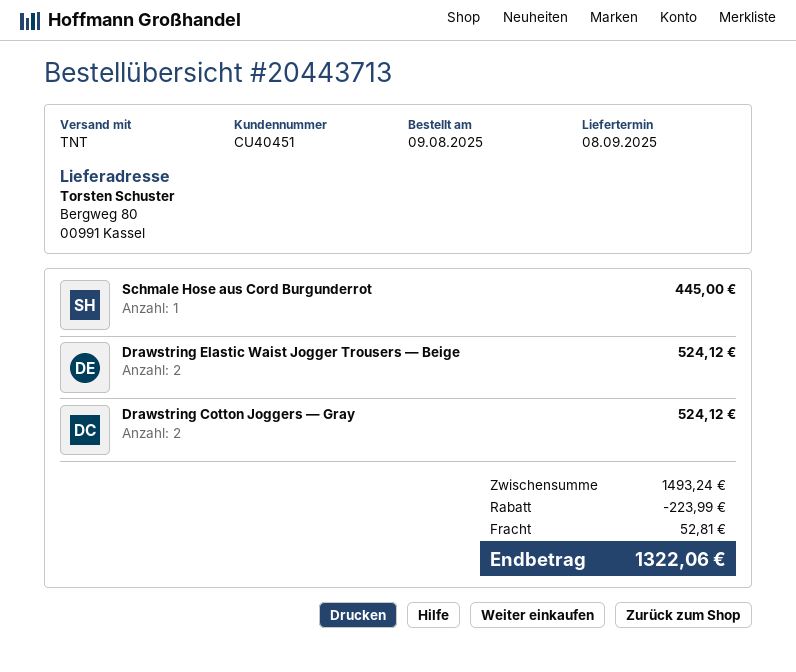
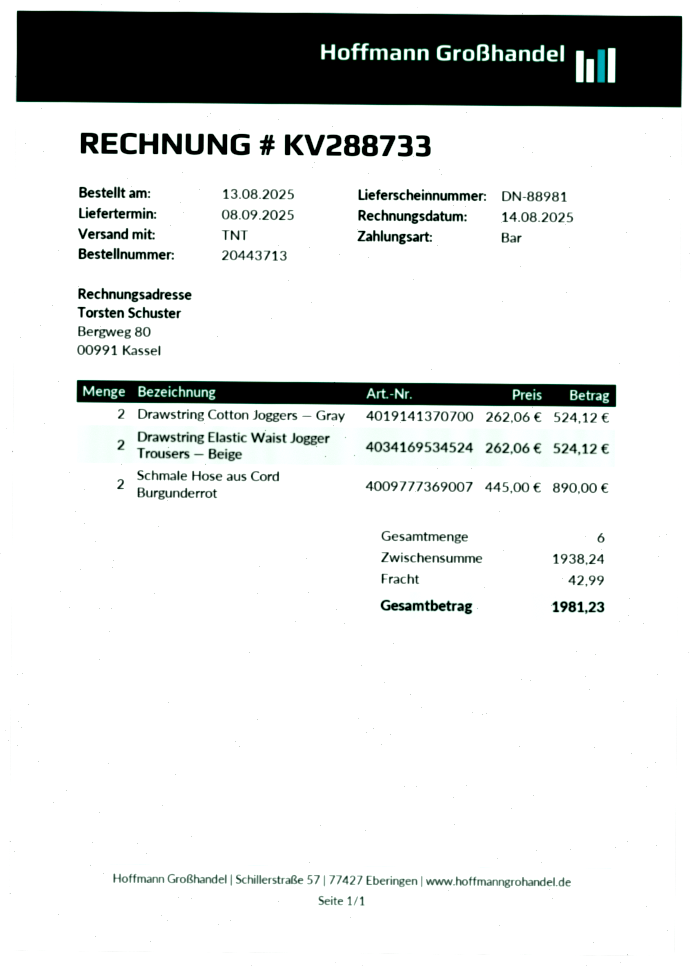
order date: 2025-08-09 -> 2025-08-13
Schmale Hose aus Cord Burgunderrot: 1 for 445.00 -> 2 for 890.00
subtotal: 1493.24 -> 1938.24
discount: 223.99 -> none
shipping: 52.81 -> 42.99
total: 1322.06 -> 1981.23

